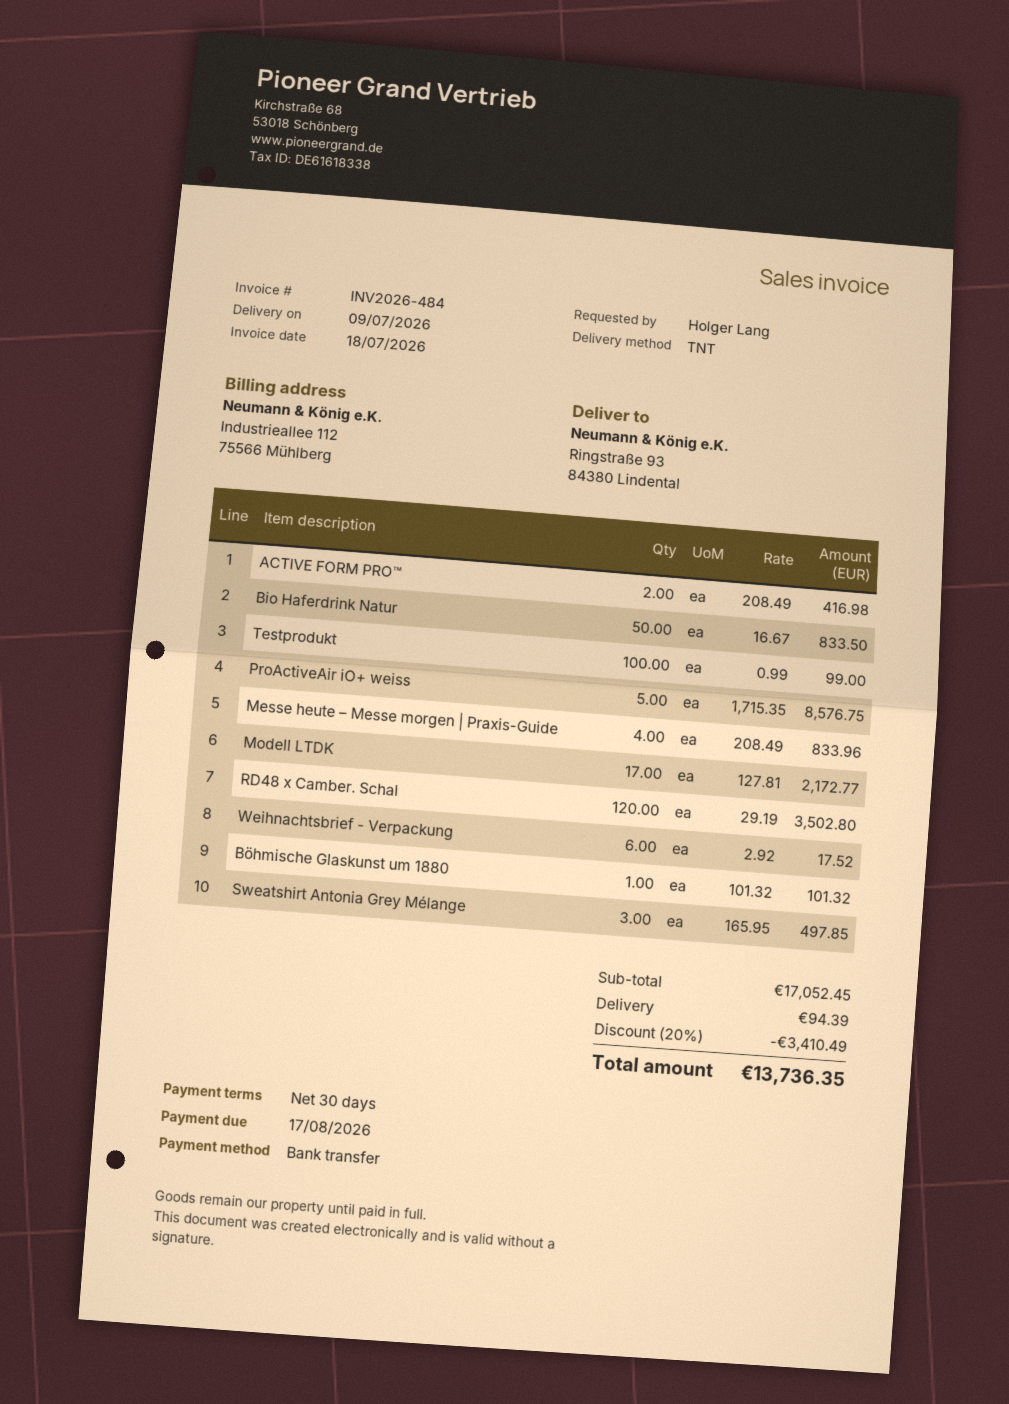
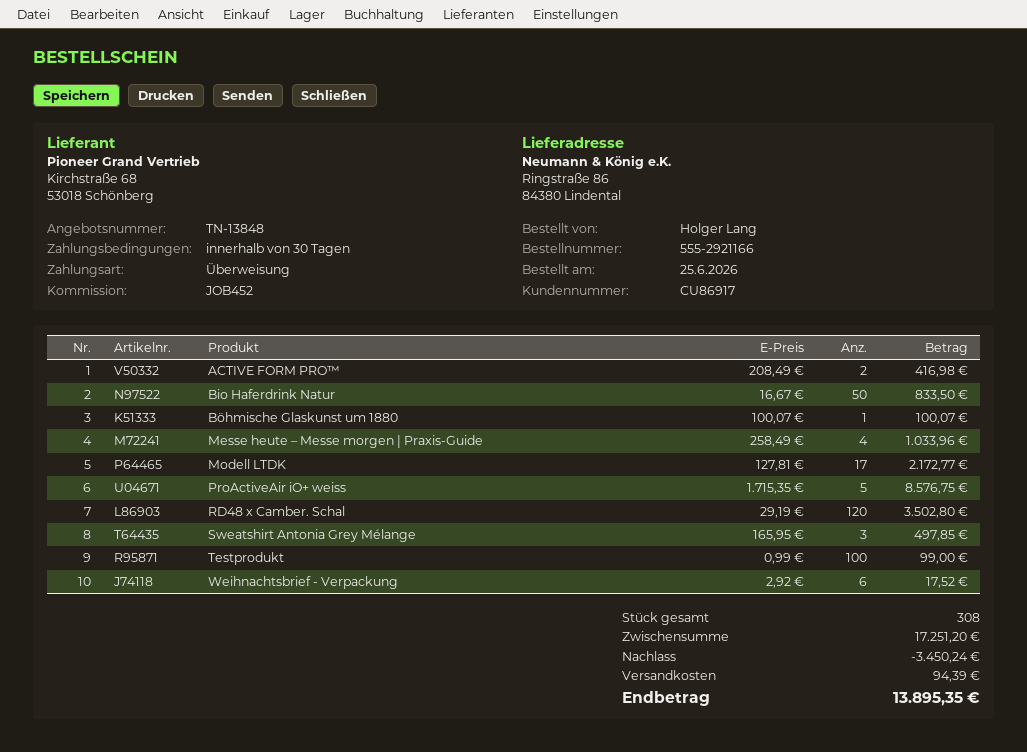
ship to: Ringstraße 93, 84380 Lindental -> Ringstraße 86, 84380 Lindental
Messe heute – Messe morgen | Praxis-Guide: 4 x 208.49 = 833.96 -> 4 x 258.49 = 1033.96
Böhmische Glaskunst um 1880: 1 x 101.32 = 101.32 -> 1 x 100.07 = 100.07
subtotal: 17052.45 -> 17251.20
discount: 3410.49 -> 3450.24
total: 13736.35 -> 13895.35

